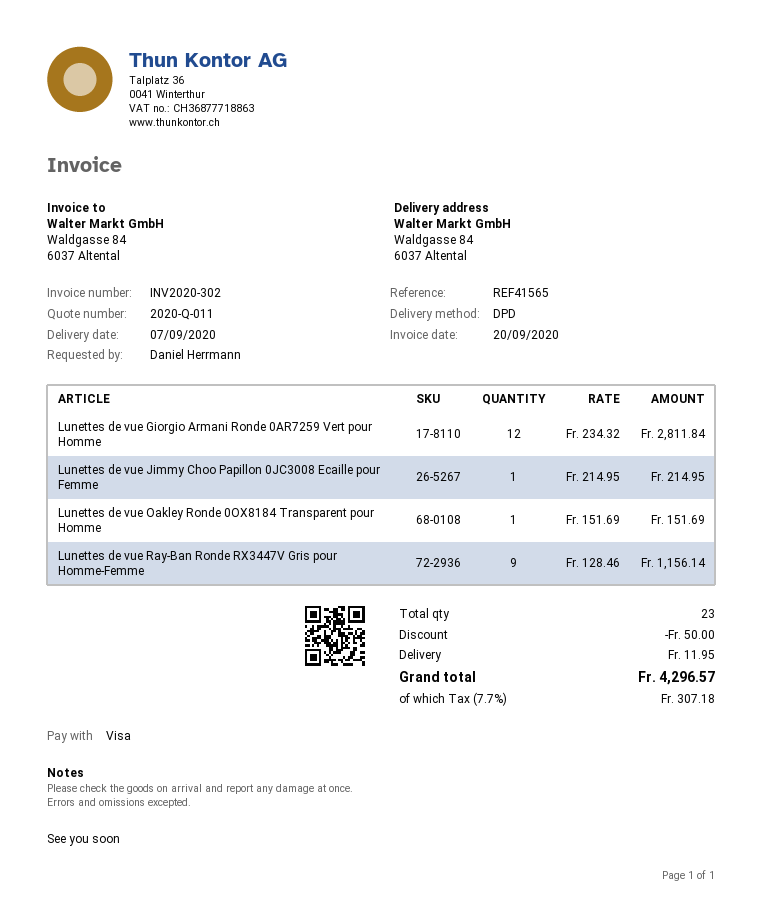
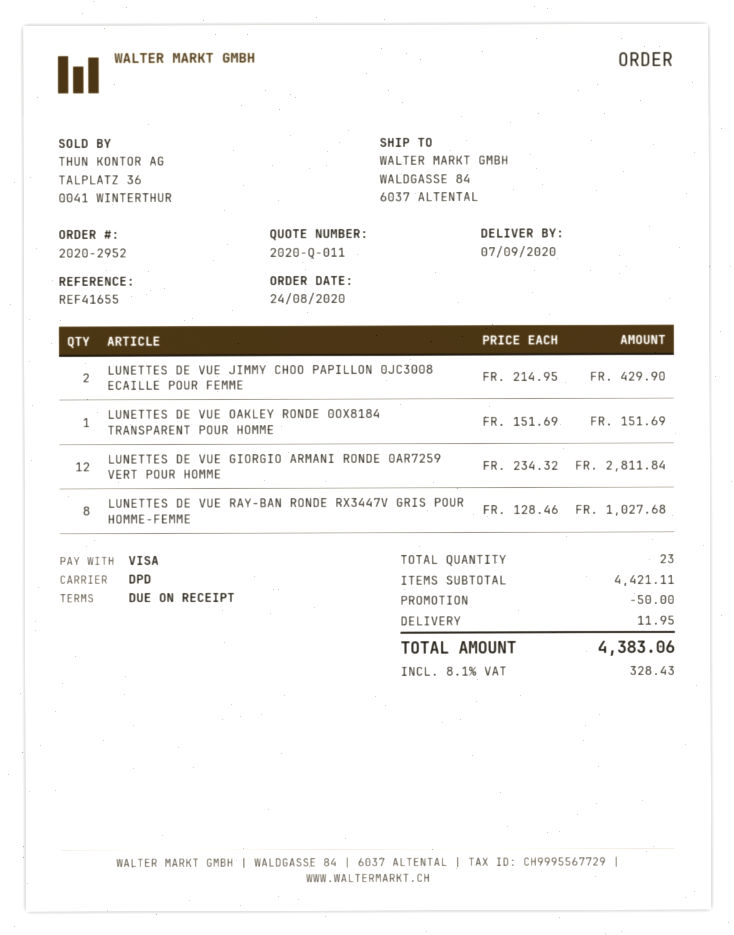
reference: REF41565 -> REF41655
Lunettes de vue Jimmy Choo Papillon 0JC3008 Ecaille pour Femme: 1 x 214.95 = 214.95 -> 2 x 214.95 = 429.90
Lunettes de vue Ray-Ban Ronde RX3447V Gris pour Homme-Femme: 9 x 128.46 = 1156.14 -> 8 x 128.46 = 1027.68
tax: 7.7% = 307.18 -> 8.1% = 328.43
total: 4296.57 -> 4383.06

